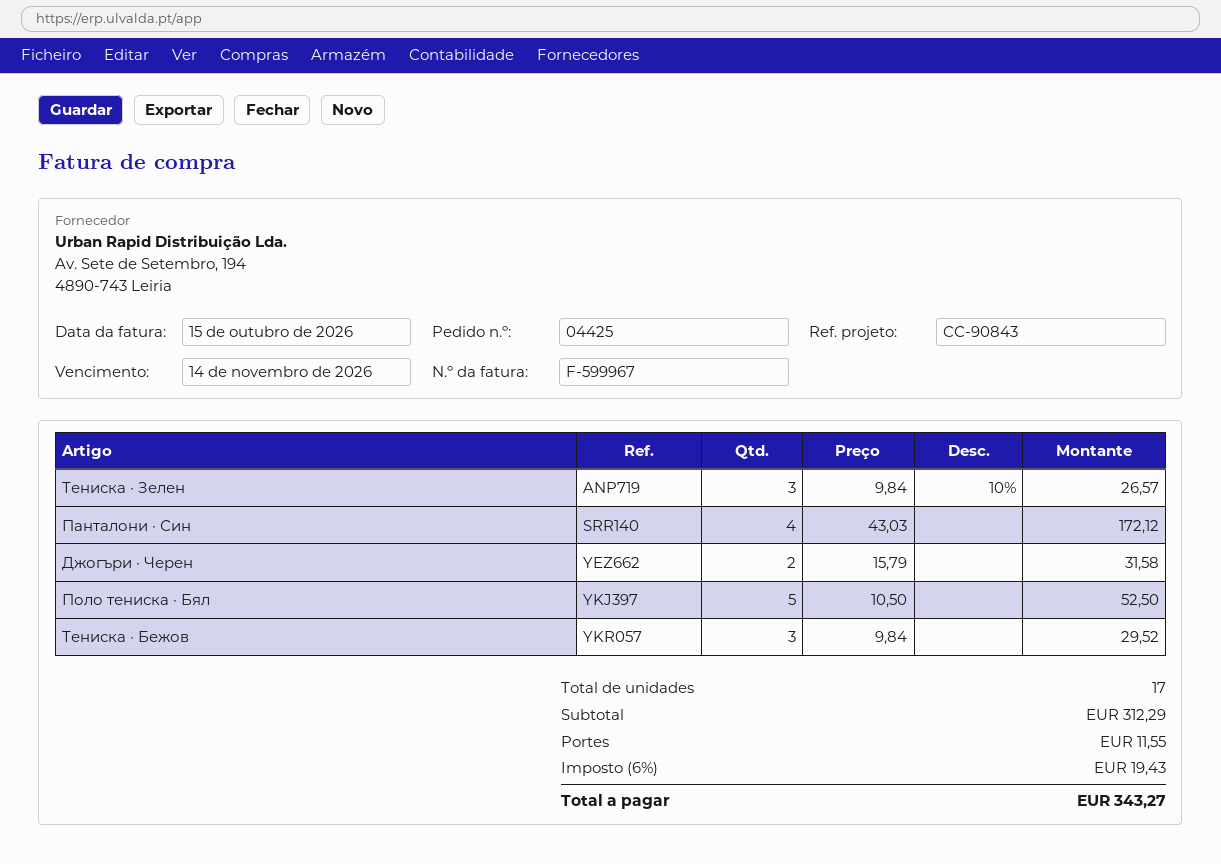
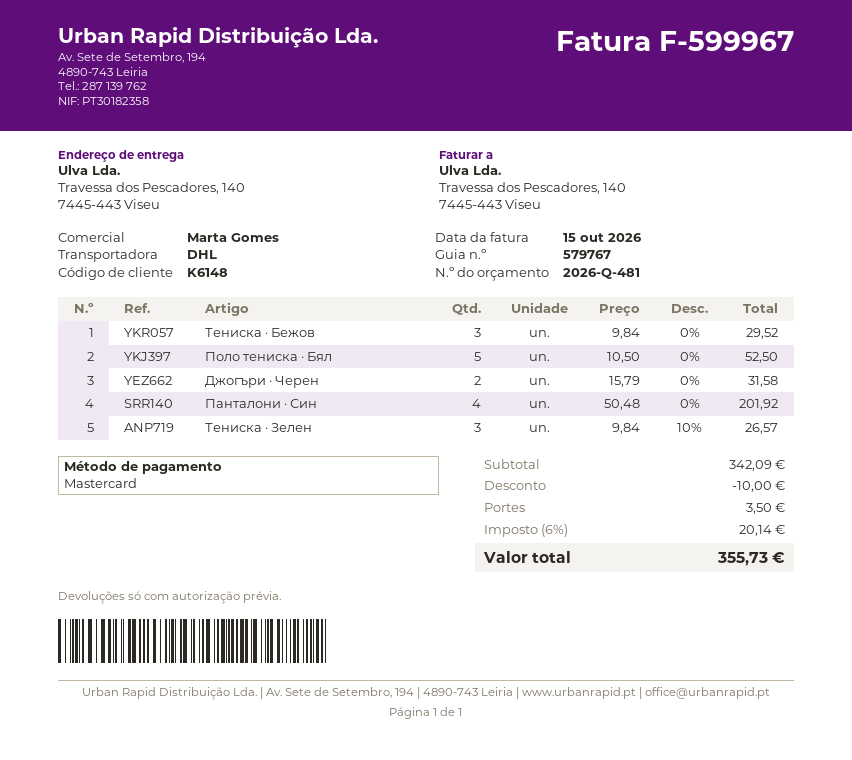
Панталони · Син: 4 x 43.03 = 172.12 -> 4 x 50.48 = 201.92
subtotal: 312.29 -> 342.09
discount: none -> 10.00
shipping: 11.55 -> 3.50
tax: 6% = 19.43 -> 6% = 20.14
total: 343.27 -> 355.73

